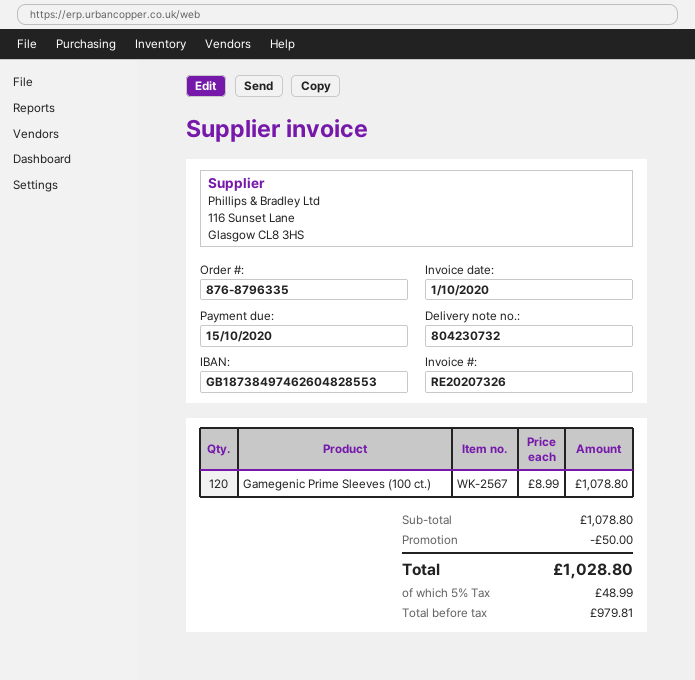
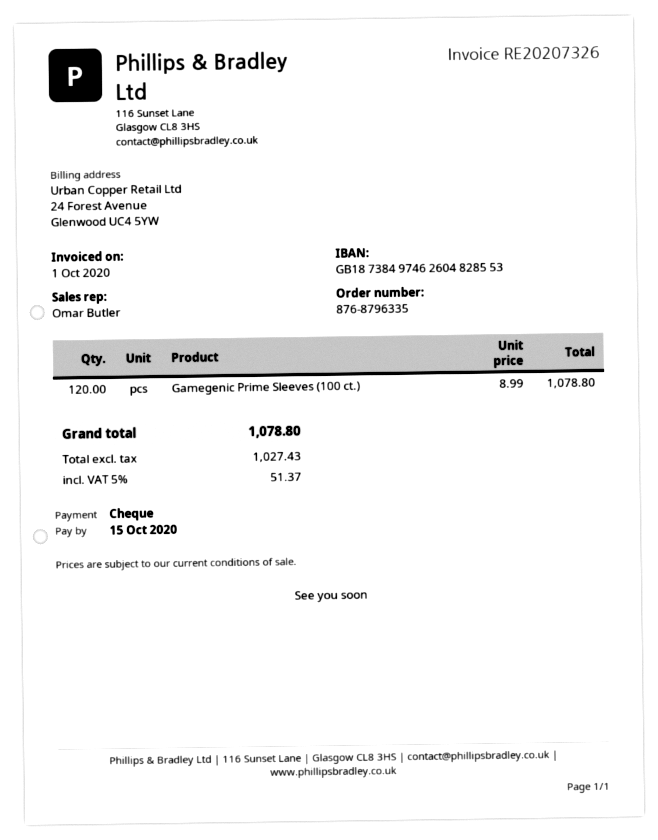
discount: 50.00 -> none
net: 979.81 -> 1027.43
tax: 5% = 48.99 -> 5% = 51.37
total: 1028.80 -> 1078.80

